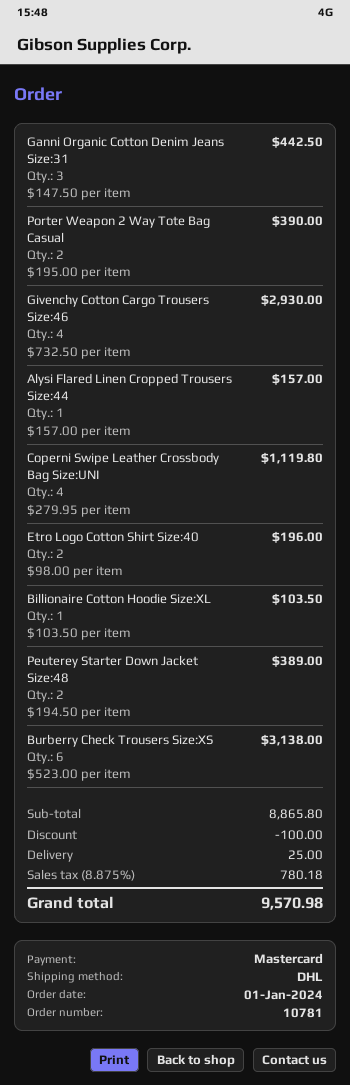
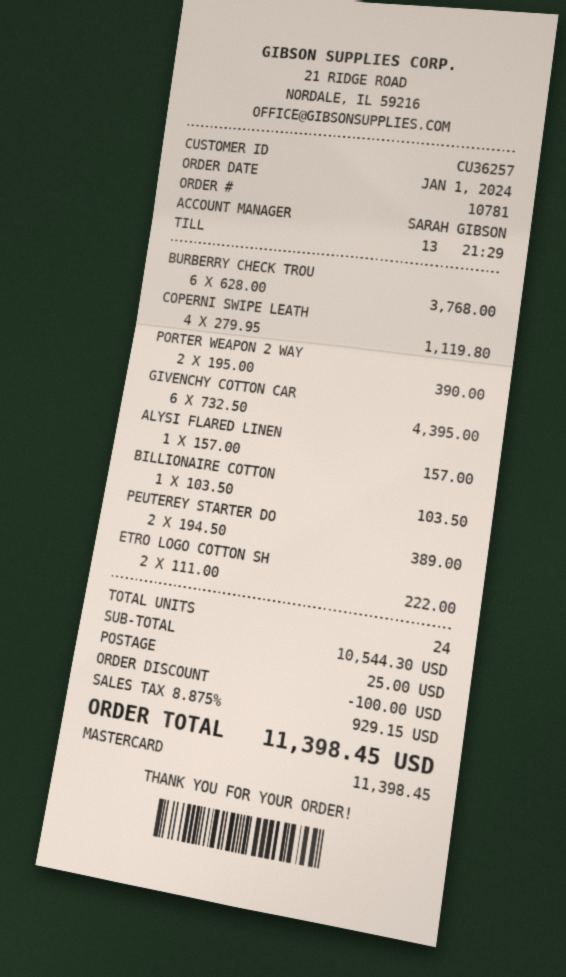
Ganni Organic Cotton Denim Jeans Size:31: 3 x 147.50 = 442.50 -> none
Givenchy Cotton Cargo Trousers Size:46: 4 x 732.50 = 2930.00 -> 6 x 732.50 = 4395.00
Etro Logo Cotton Shirt Size:40: 2 x 98.00 = 196.00 -> 2 x 111.00 = 222.00
Burberry Check Trousers Size:XS: 6 x 523.00 = 3138.00 -> 6 x 628.00 = 3768.00
subtotal: 8865.80 -> 10544.30
tax: 8.875% = 780.18 -> 8.875% = 929.15
total: 9570.98 -> 11398.45

